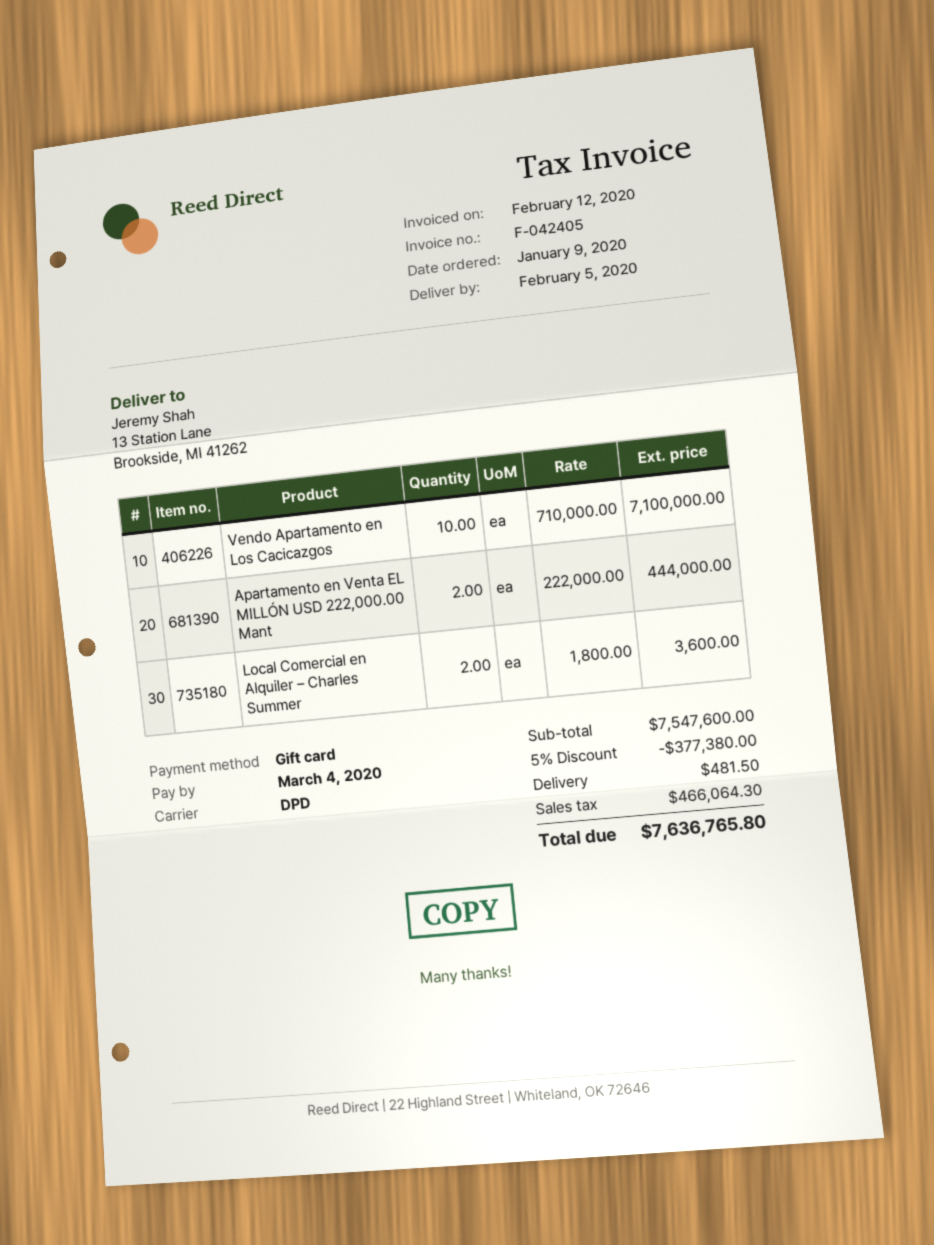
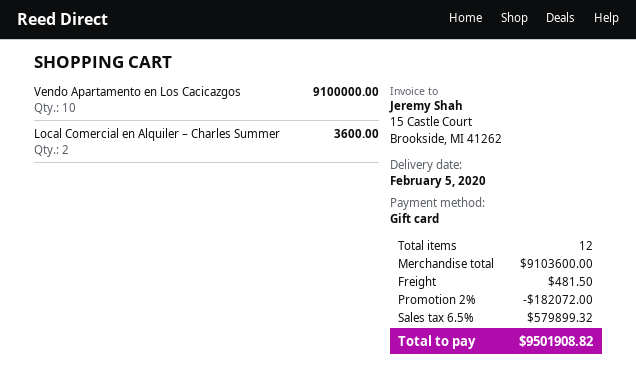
Vendo Apartamento en Los Cacicazgos: 10 for 7100000.00 -> 10 for 9100000.00
Apartamento en Venta EL MILLÓN USD 222,000.00 Mant: 2 for 444000.00 -> none
subtotal: 7547600.00 -> 9103600.00
discount: 5% = 377380.00 -> 2% = 182072.00
tax: 466064.30 -> 579899.32
total: 7636765.80 -> 9501908.82

